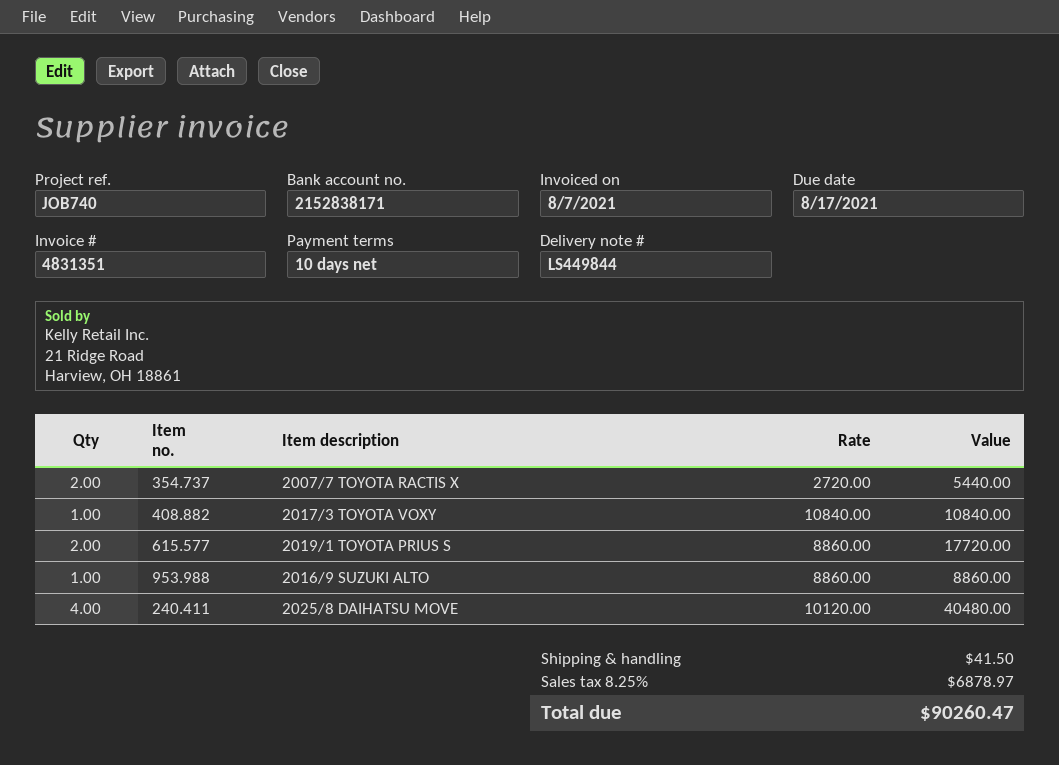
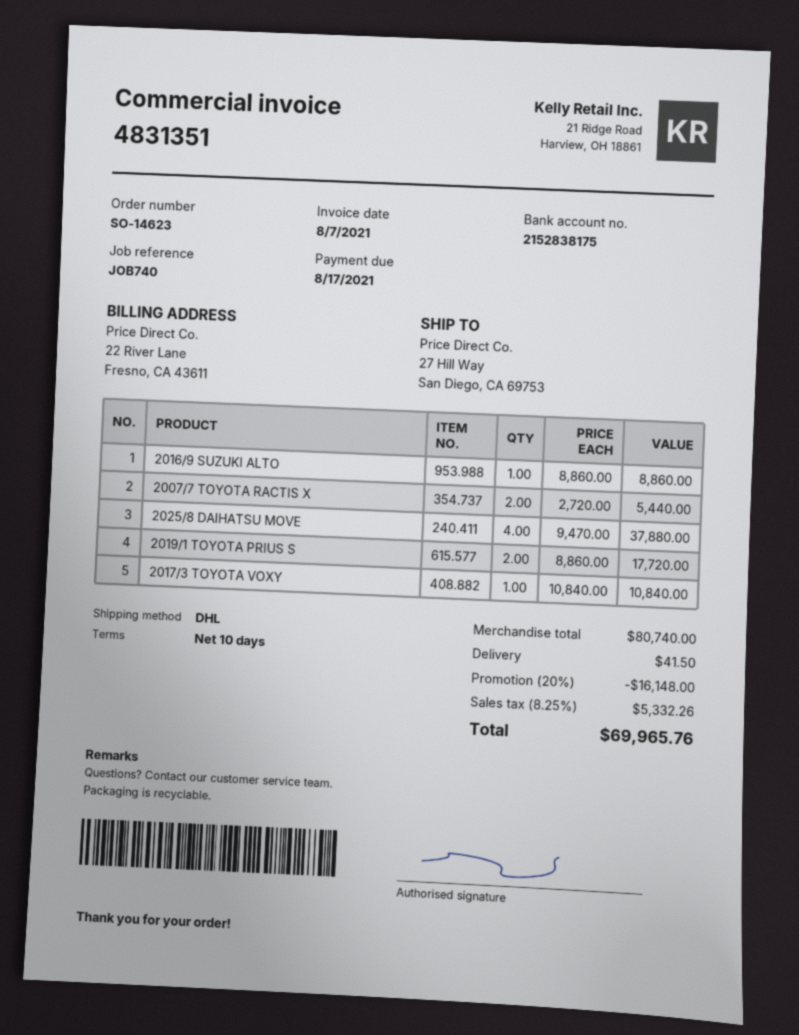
bank account: 2152838171 -> 2152838175
2025/8 DAIHATSU MOVE: 4 x 10120.00 = 40480.00 -> 4 x 9470.00 = 37880.00
discount: none -> 20% = 16148.00
tax: 8.25% = 6878.97 -> 8.25% = 5332.26
total: 90260.47 -> 69965.76

